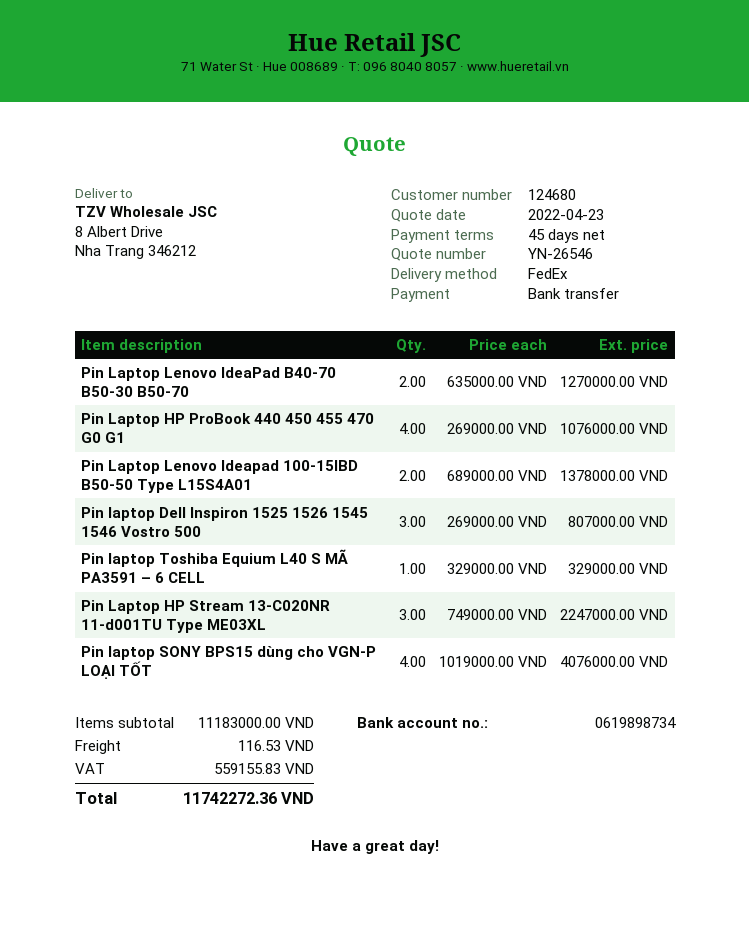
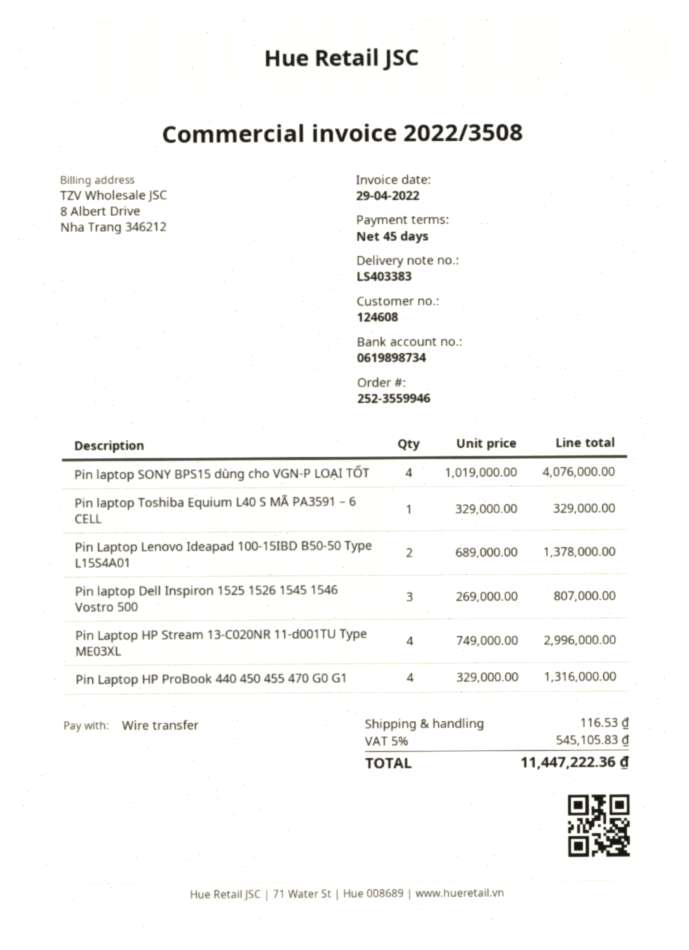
customer number: 124680 -> 124608
Pin Laptop Lenovo IdeaPad B40-70 B50-30 B50-70: 2 x 635000.00 = 1270000.00 -> none
Pin Laptop HP ProBook 440 450 455 470 G0 G1: 4 x 269000.00 = 1076000.00 -> 4 x 329000.00 = 1316000.00
Pin Laptop HP Stream 13-C020NR 11-d001TU Type ME03XL: 3 x 749000.00 = 2247000.00 -> 4 x 749000.00 = 2996000.00
tax: 559155.83 -> 545105.83
total: 11742272.36 -> 11447222.36

